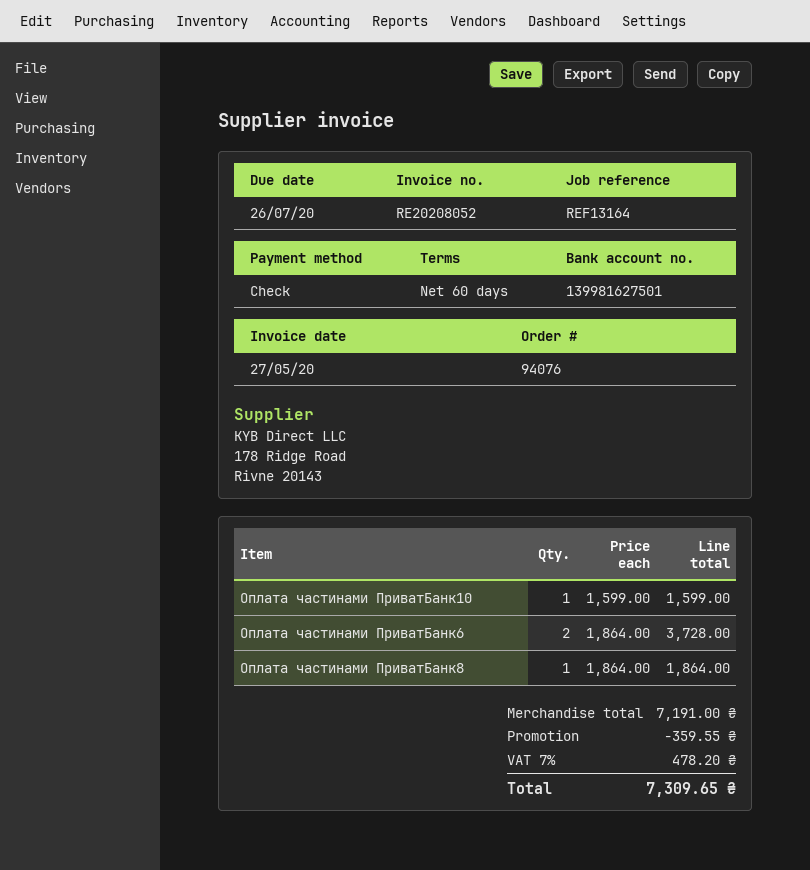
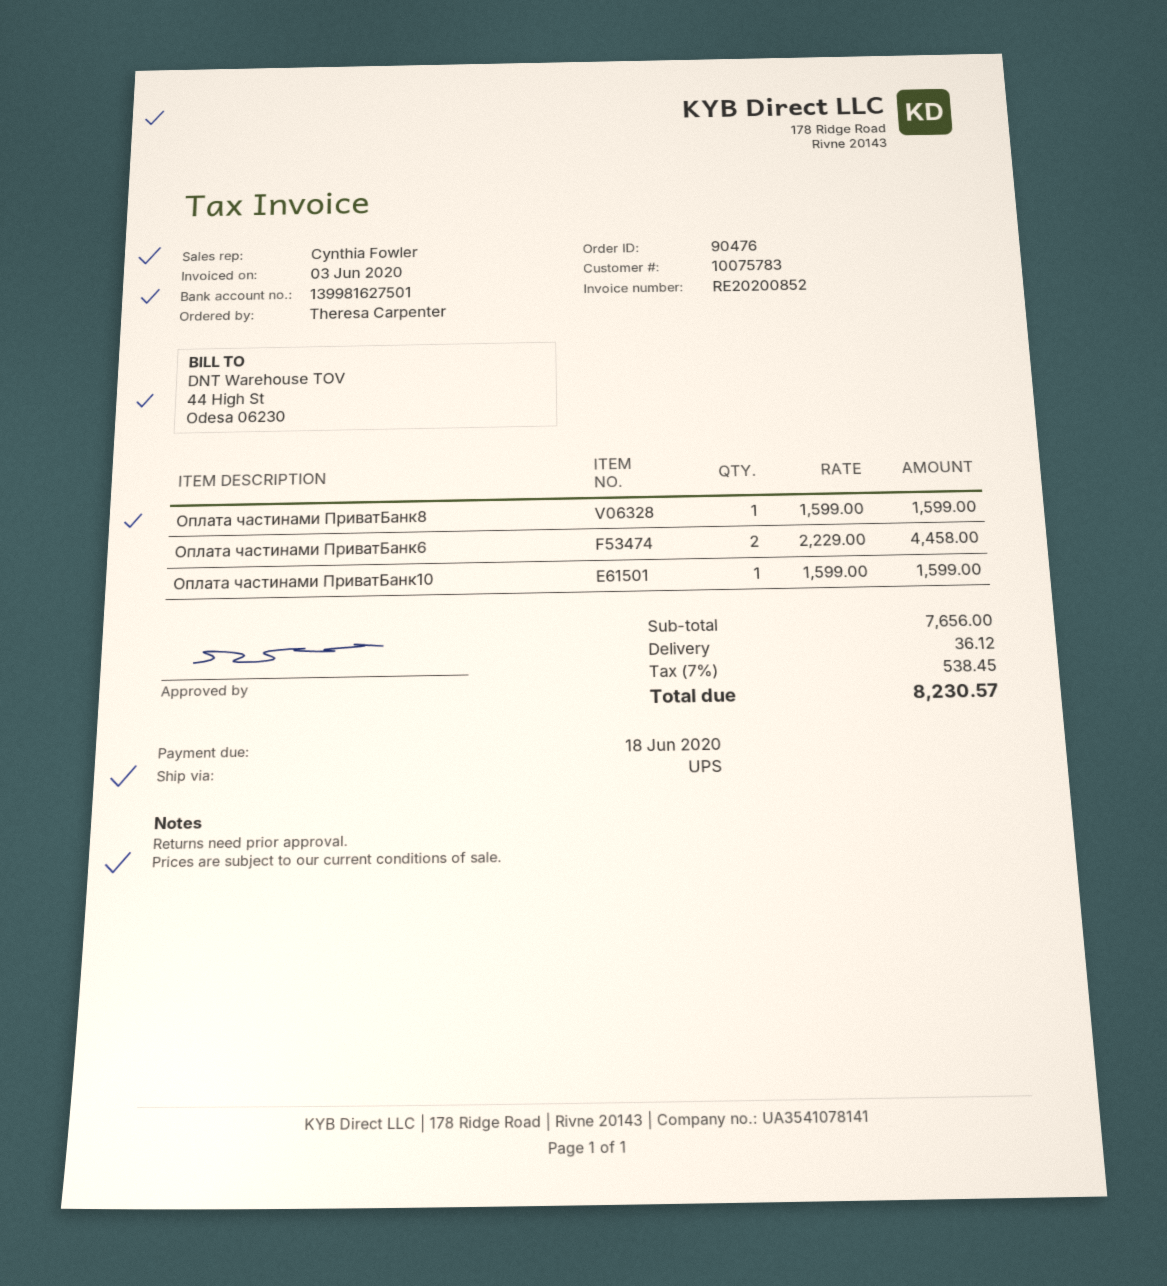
order number: 94076 -> 90476
invoice number: RE20208052 -> RE20200852
invoice date: 2020-05-27 -> 2020-06-03
due date: 2020-07-26 -> 2020-06-18
Оплата частинами ПриватБанк6: 2 x 1864.00 = 3728.00 -> 2 x 2229.00 = 4458.00
Оплата частинами ПриватБанк8: 1 x 1864.00 = 1864.00 -> 1 x 1599.00 = 1599.00
subtotal: 7191.00 -> 7656.00
discount: 359.55 -> none
shipping: none -> 36.12
tax: 7% = 478.20 -> 7% = 538.45
total: 7309.65 -> 8230.57

